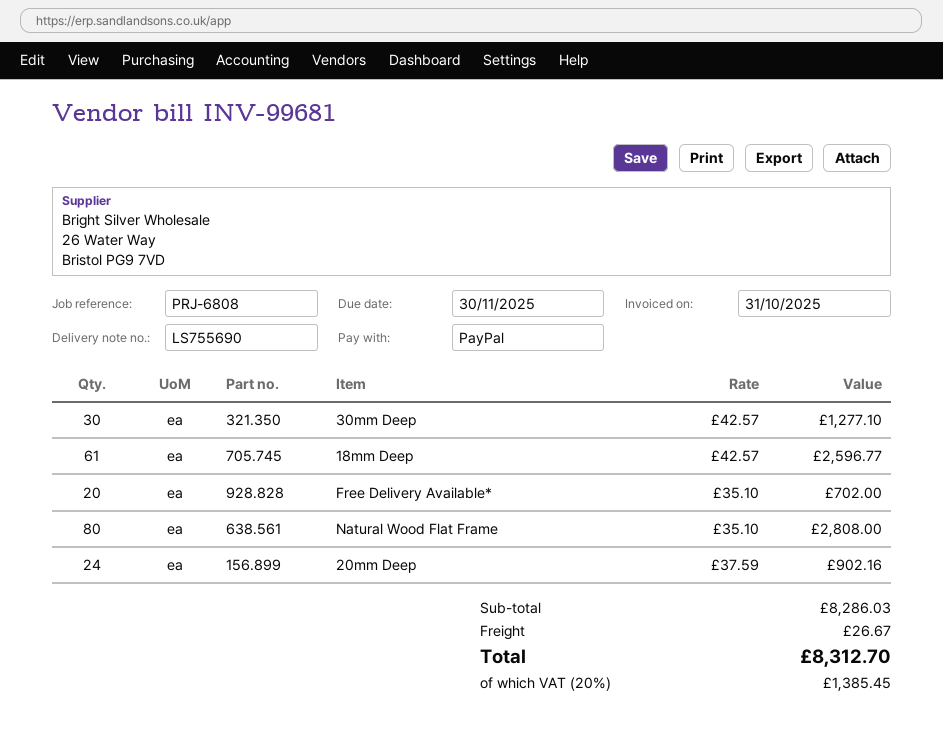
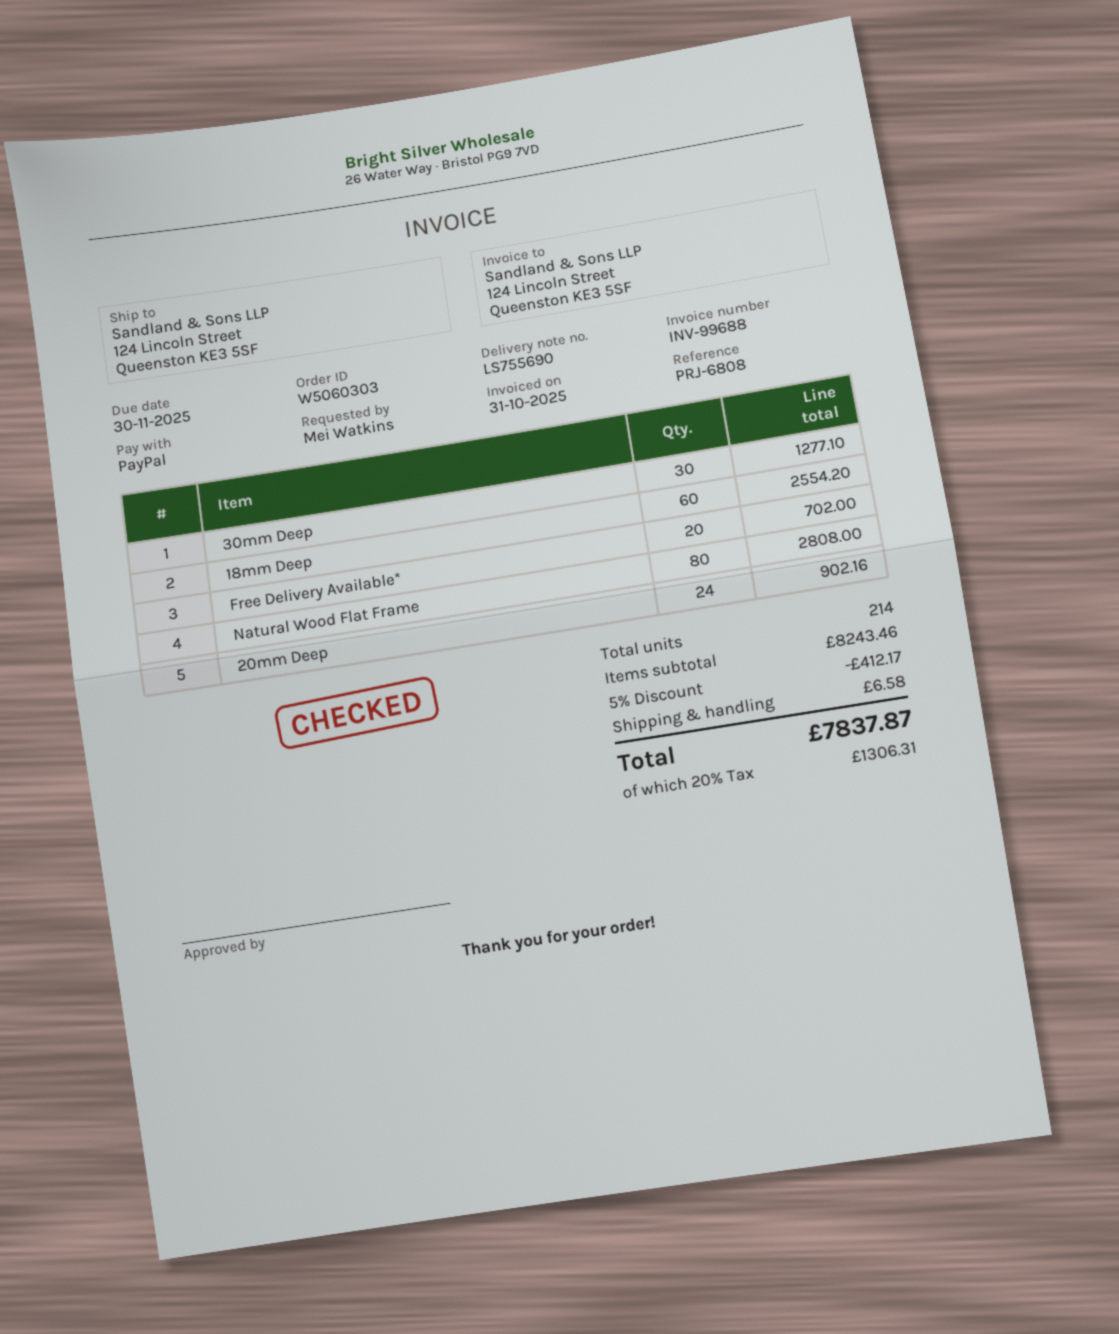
invoice number: INV-99681 -> INV-99688
18mm Deep: 61 for 2596.77 -> 60 for 2554.20
subtotal: 8286.03 -> 8243.46
discount: none -> 5% = 412.17
shipping: 26.67 -> 6.58
tax: 20% = 1385.45 -> 20% = 1306.31
total: 8312.70 -> 7837.87

